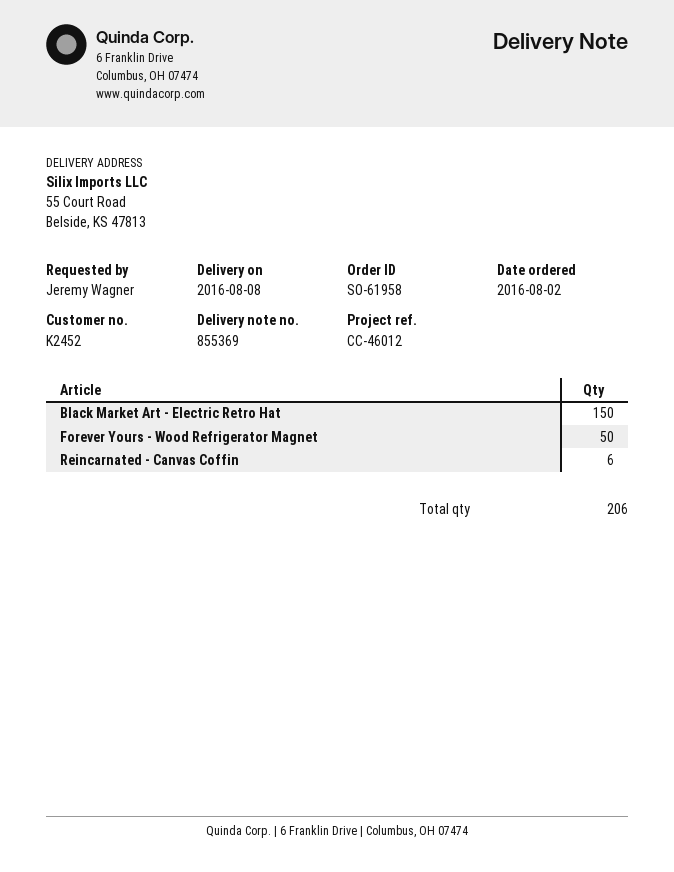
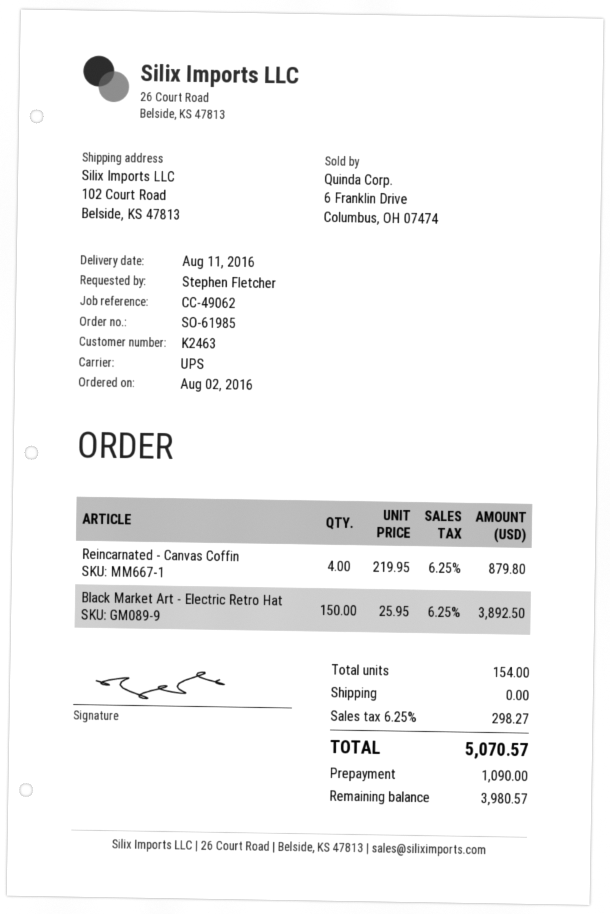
order number: SO-61958 -> SO-61985
delivery date: 2016-08-08 -> 2016-08-11
customer number: K2452 -> K2463
reference: CC-46012 -> CC-49062
ordered by: Jeremy Wagner -> Stephen Fletcher
ship to: 55 Court Road, Belside, KS 47813 -> 102 Court Road, Belside, KS 47813
Forever Yours - Wood Refrigerator Magnet: 50 -> none
Reincarnated - Canvas Coffin: 6 -> 4
total quantity: 206 -> 154

